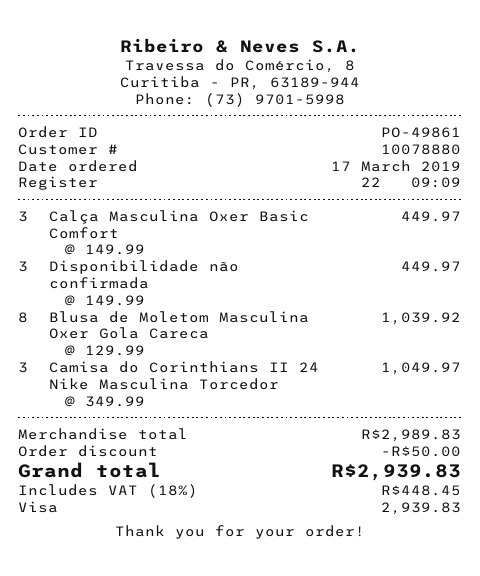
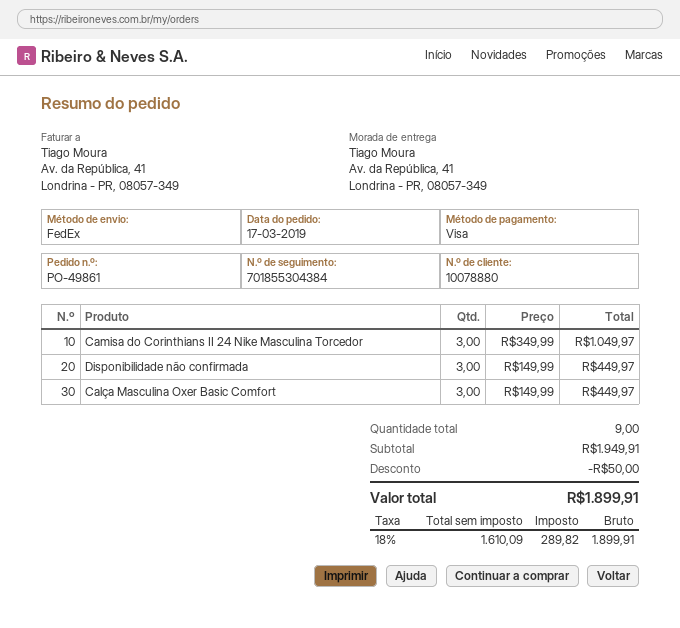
Blusa de Moletom Masculina Oxer Gola Careca: 8 x 129.99 = 1039.92 -> none
subtotal: 2989.83 -> 1949.91
tax: 18% = 448.45 -> 18% = 289.82
total: 2939.83 -> 1899.91

